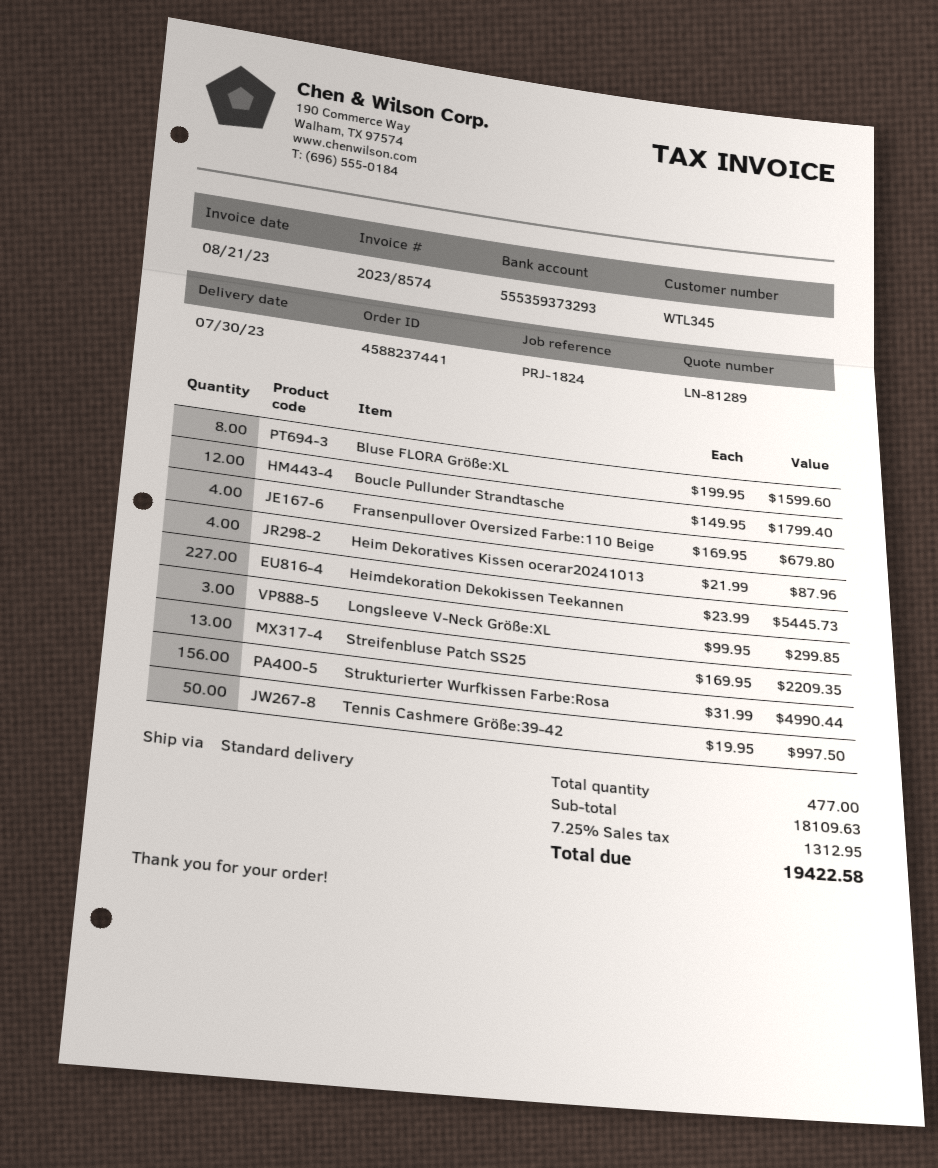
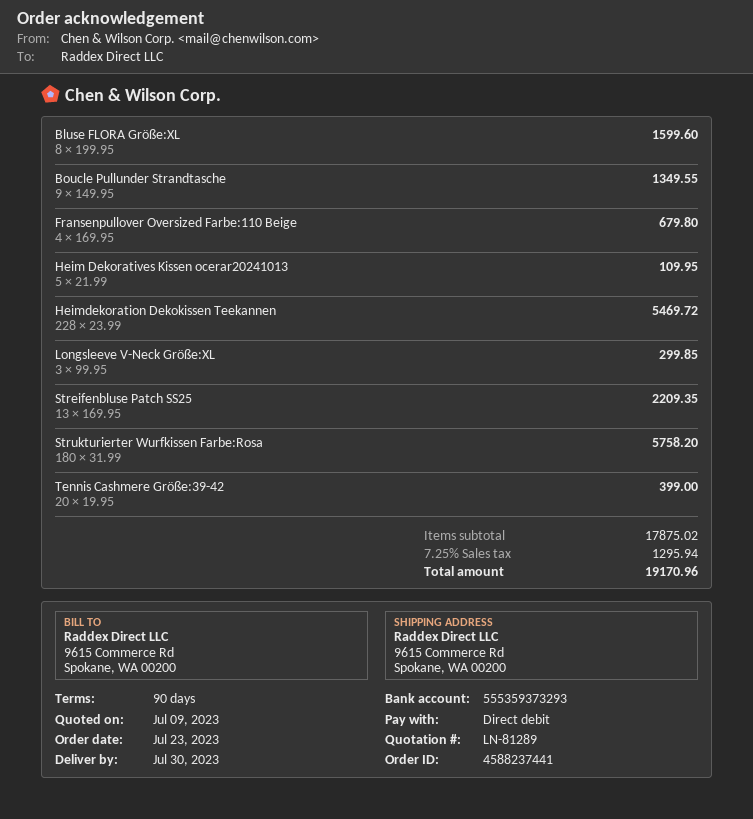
Boucle Pullunder Strandtasche: 12 x 149.95 = 1799.40 -> 9 x 149.95 = 1349.55
Heim Dekoratives Kissen ocerar20241013: 4 x 21.99 = 87.96 -> 5 x 21.99 = 109.95
Heimdekoration Dekokissen Teekannen: 227 x 23.99 = 5445.73 -> 228 x 23.99 = 5469.72
Strukturierter Wurfkissen Farbe:Rosa: 156 x 31.99 = 4990.44 -> 180 x 31.99 = 5758.20
Tennis Cashmere Größe:39-42: 50 x 19.95 = 997.50 -> 20 x 19.95 = 399.00
subtotal: 18109.63 -> 17875.02
tax: 7.25% = 1312.95 -> 7.25% = 1295.94
total: 19422.58 -> 19170.96

